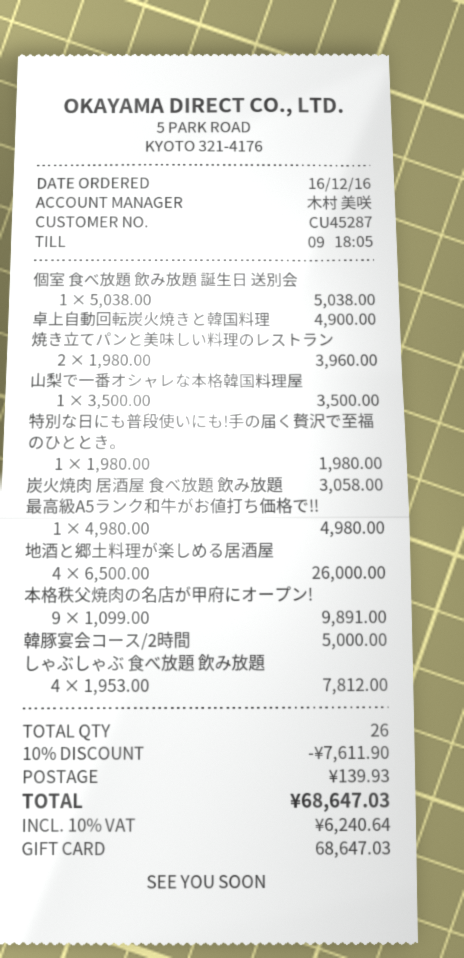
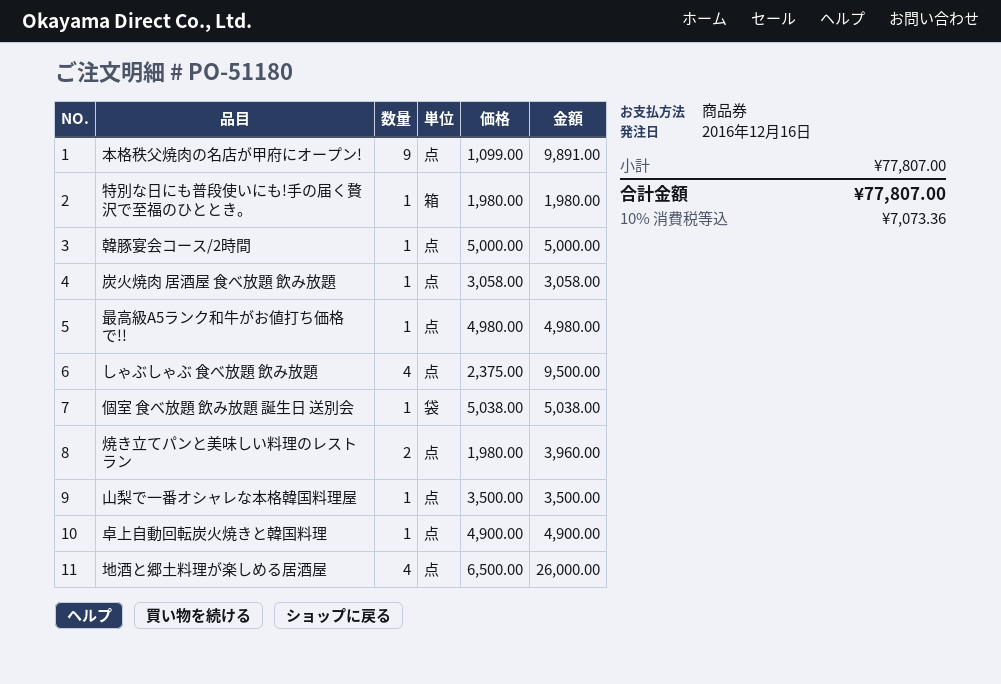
しゃぶしゃぶ 食べ放題 飲み放題: 4 x 1953.00 = 7812.00 -> 4 x 2375.00 = 9500.00
discount: 10% = 7611.90 -> none
shipping: 139.93 -> none
tax: 10% = 6240.64 -> 10% = 7073.36
total: 68647.03 -> 77807.00

